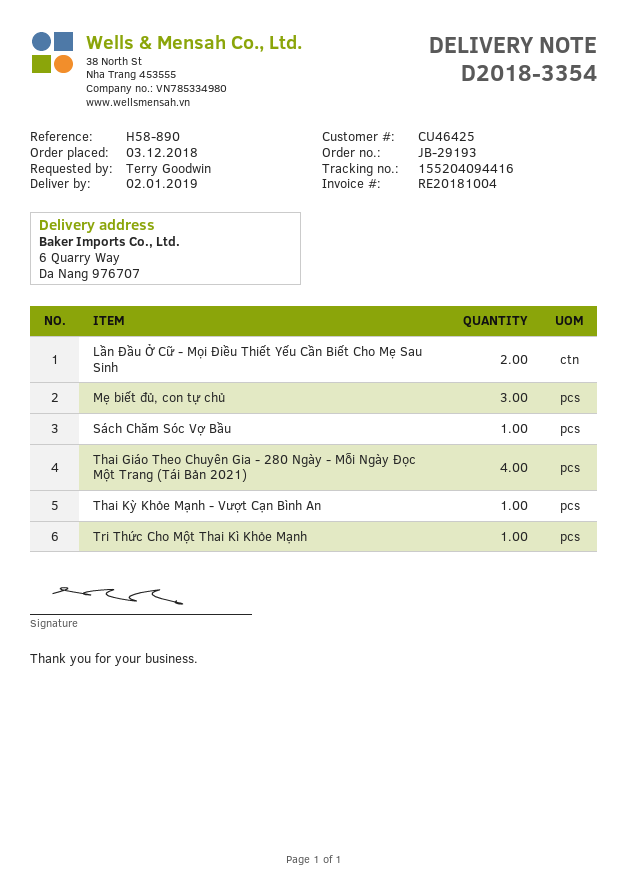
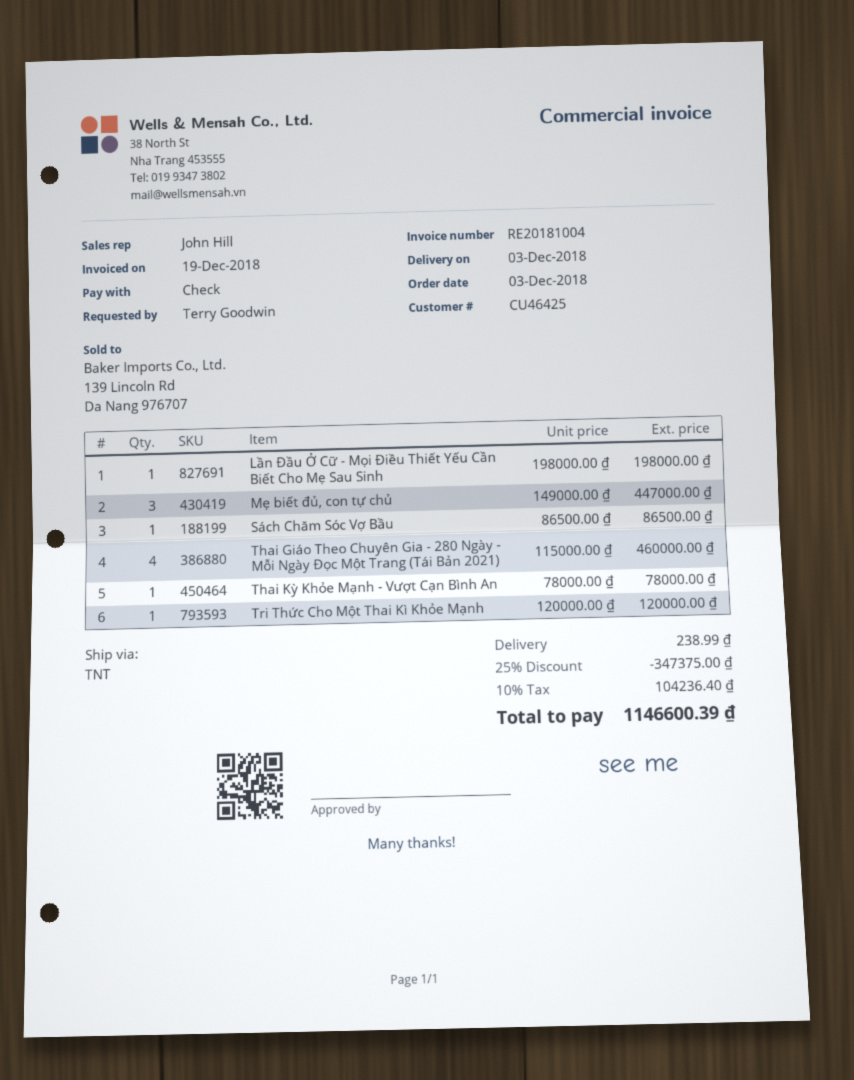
delivery date: 2019-01-02 -> 2018-12-03
Lần Đầu Ở Cữ - Mọi Điều Thiết Yếu Cần Biết Cho Mẹ Sau Sinh: 2 -> 1

